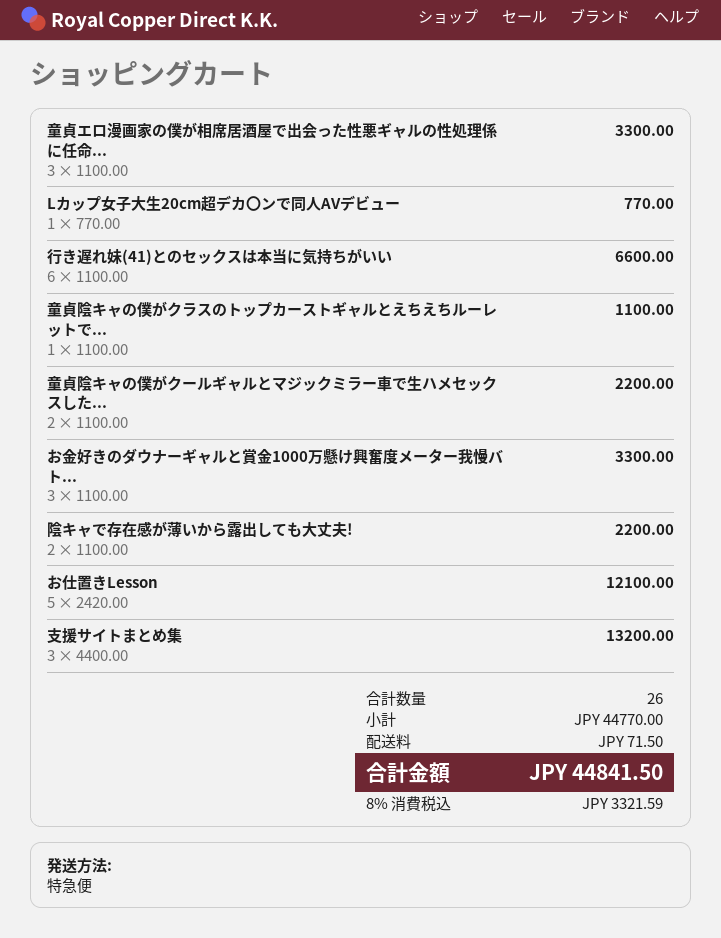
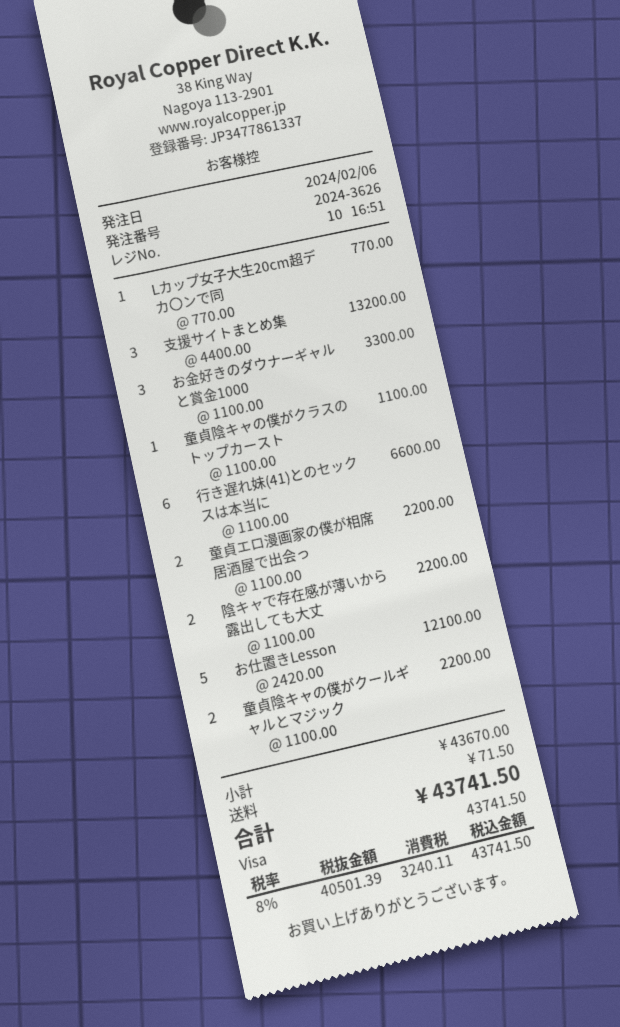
童貞エロ漫画家の僕が相席居酒屋で出会った性悪ギャルの性処理係に任命...: 3 x 1100.00 = 3300.00 -> 2 x 1100.00 = 2200.00
subtotal: 44770.00 -> 43670.00
tax: 8% = 3321.59 -> 8% = 3240.11
total: 44841.50 -> 43741.50

